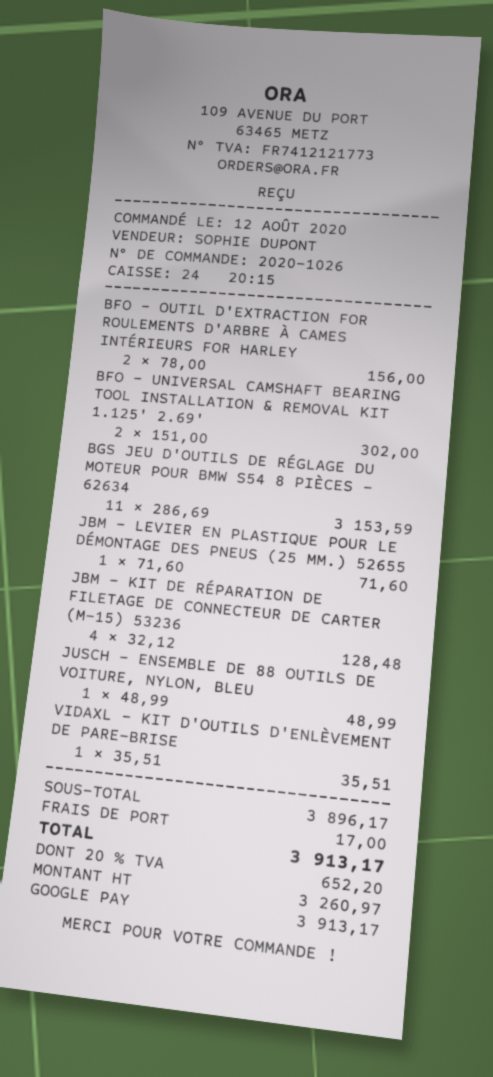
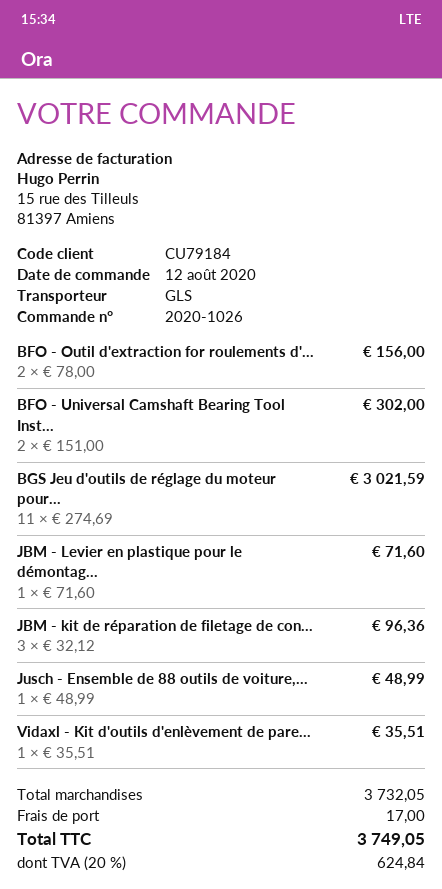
BGS JEU D'OUTILS DE RÉGLAGE DU MOTEUR POUR BMW S54 8 PIÈCES - 62634: 11 x 286.69 = 3153.59 -> 11 x 274.69 = 3021.59
JBM - KIT DE RÉPARATION DE FILETAGE DE CONNECTEUR DE CARTER (M-15) 53236: 4 x 32.12 = 128.48 -> 3 x 32.12 = 96.36
subtotal: 3896.17 -> 3732.05
tax: 20% = 652.20 -> 20% = 624.84
total: 3913.17 -> 3749.05

